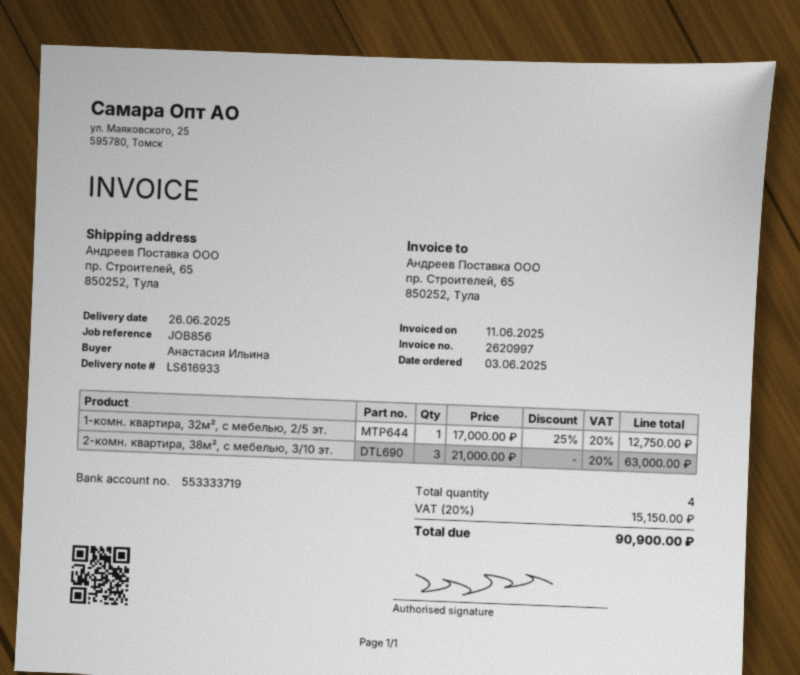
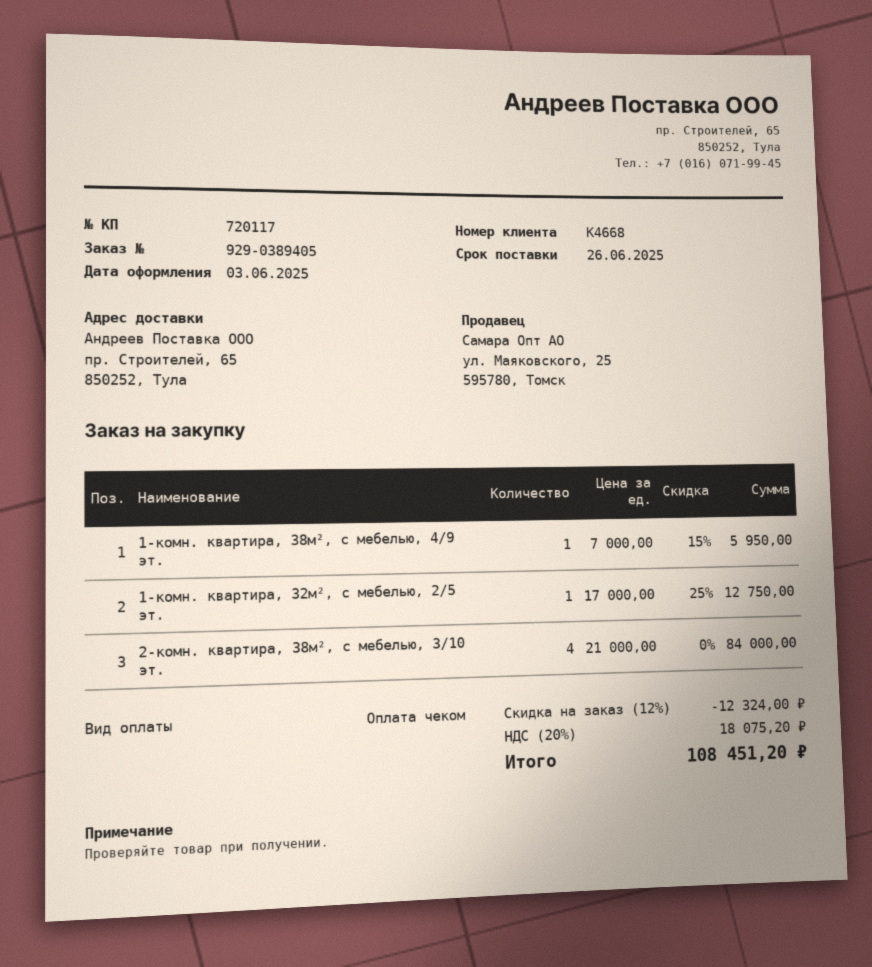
2-комн. квартира, 38м², с мебелью, 3/10 эт.: 3 x 21000.00 = 63000.00 -> 4 x 21000.00 = 84000.00
1-комн. квартира, 38м², с мебелью, 4/9 эт.: none -> 1 x 7000.00 - 15% = 5950.00
discount: none -> 12% = 12324.00
tax: 20% = 15150.00 -> 20% = 18075.20
total: 90900.00 -> 108451.20

